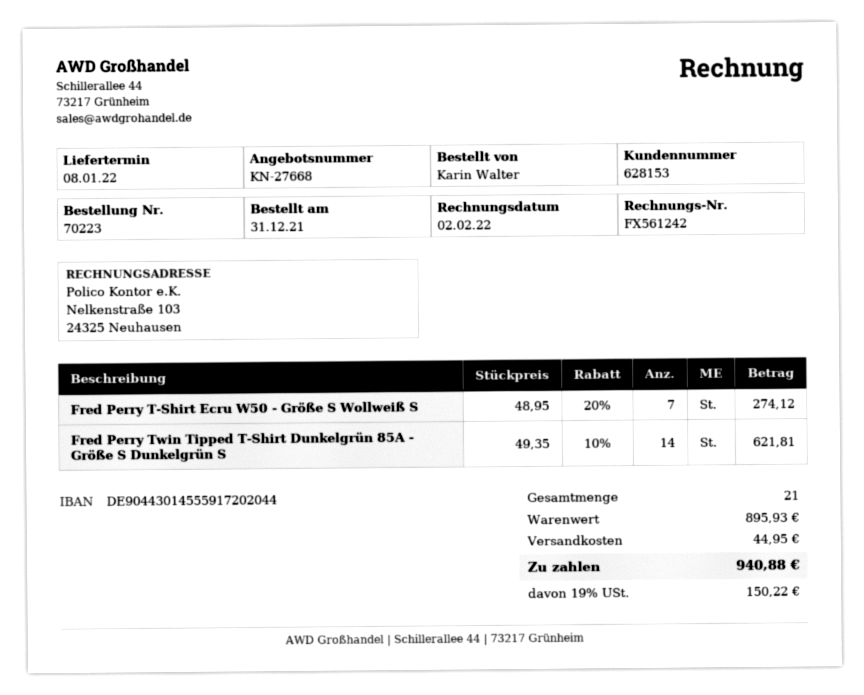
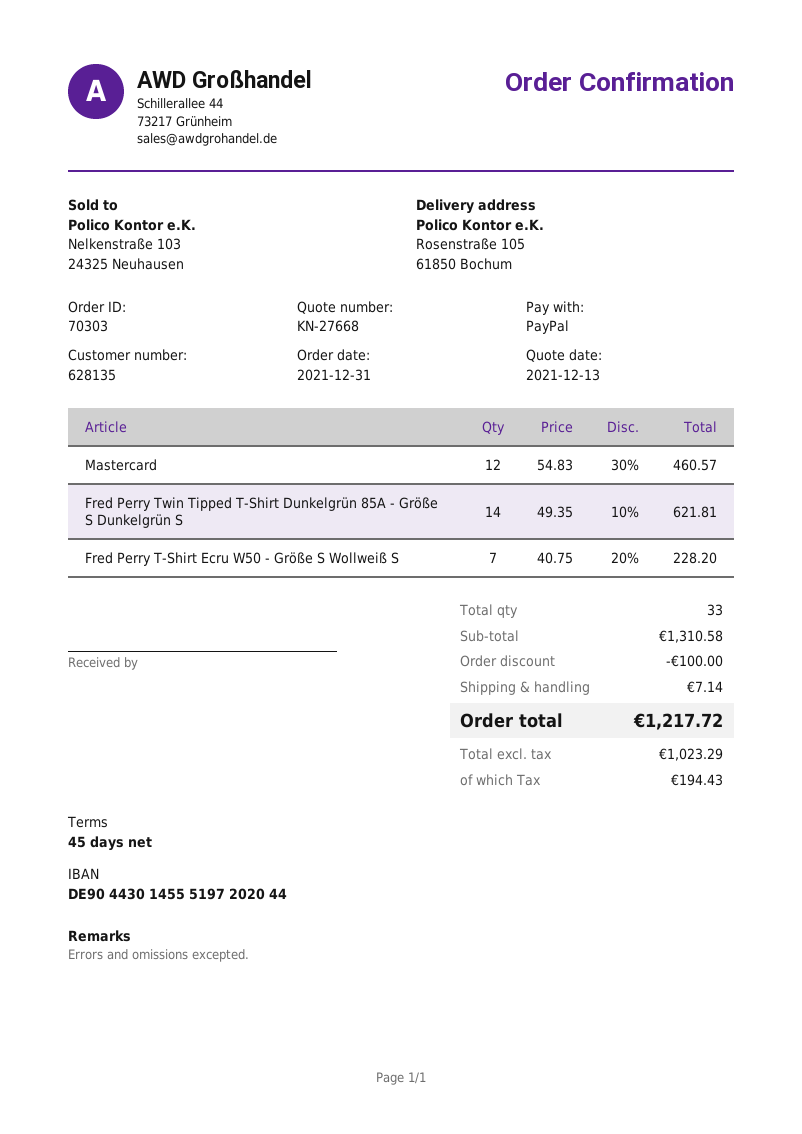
order number: 70223 -> 70303
customer number: 628153 -> 628135
bank account: DE90443014555917202044 -> DE90443014555197202044
Fred Perry T-Shirt Ecru W50 - Größe S Wollweiß S: 7 x 48.95 - 20% = 274.12 -> 7 x 40.75 - 20% = 228.20
Mastercard: none -> 12 x 54.83 - 30% = 460.57
total quantity: 21 -> 33
subtotal: 895.93 -> 1310.58
discount: none -> 100.00
shipping: 44.95 -> 7.14
tax: 150.22 -> 194.43
total: 940.88 -> 1217.72

